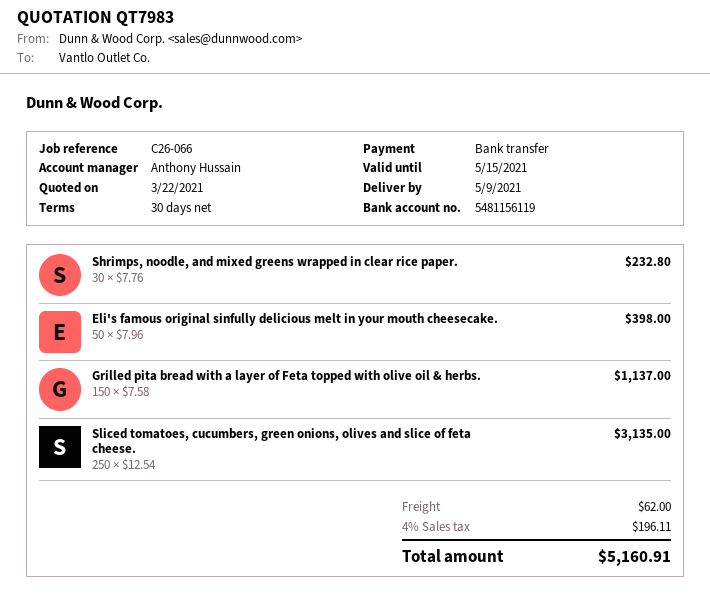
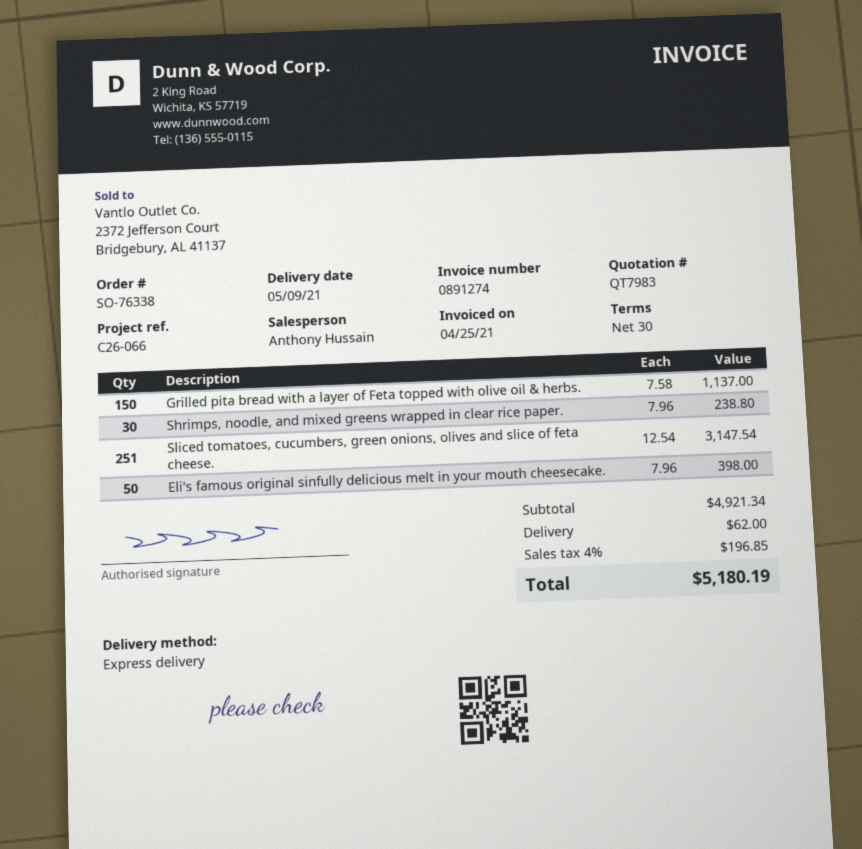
Shrimps, noodle, and mixed greens wrapped in clear rice paper.: 30 x 7.76 = 232.80 -> 30 x 7.96 = 238.80
Sliced tomatoes, cucumbers, green onions, olives and slice of feta cheese.: 250 x 12.54 = 3135.00 -> 251 x 12.54 = 3147.54
tax: 4% = 196.11 -> 4% = 196.85
total: 5160.91 -> 5180.19

